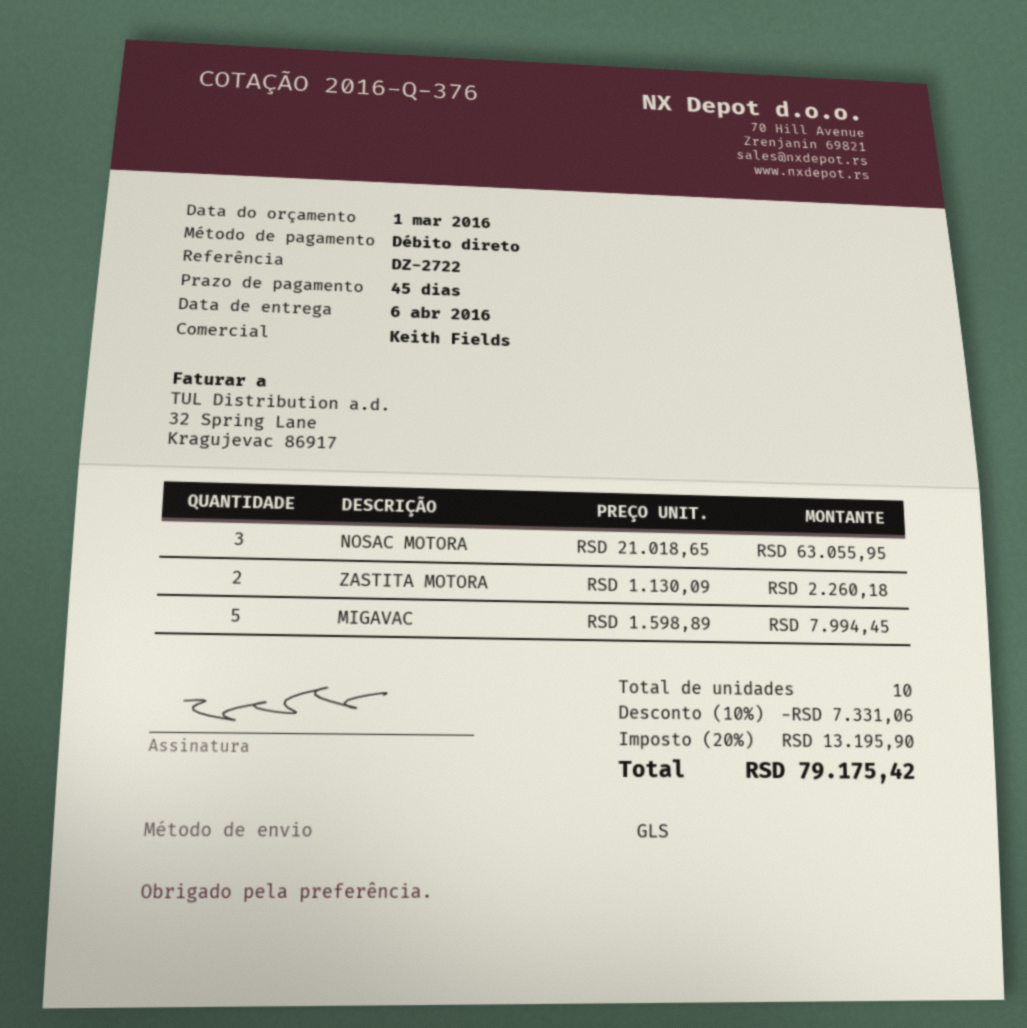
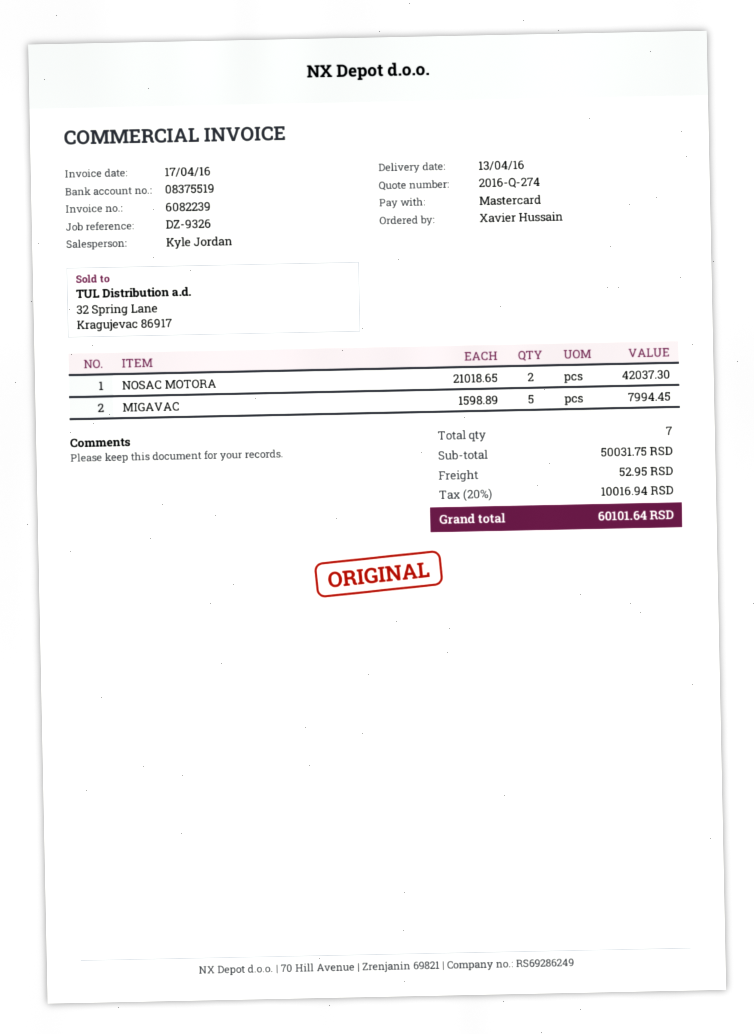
quote number: 2016-Q-376 -> 2016-Q-274
delivery date: 2016-04-06 -> 2016-04-13
reference: DZ-2722 -> DZ-9326
sales rep: Keith Fields -> Kyle Jordan
payment method: direct debit -> Mastercard
NOSAC MOTORA: 3 x 21018.65 = 63055.95 -> 2 x 21018.65 = 42037.30
ZASTITA MOTORA: 2 x 1130.09 = 2260.18 -> none
total quantity: 10 -> 7
discount: 10% = 7331.06 -> none
shipping: none -> 52.95
tax: 20% = 13195.90 -> 20% = 10016.94
total: 79175.42 -> 60101.64

